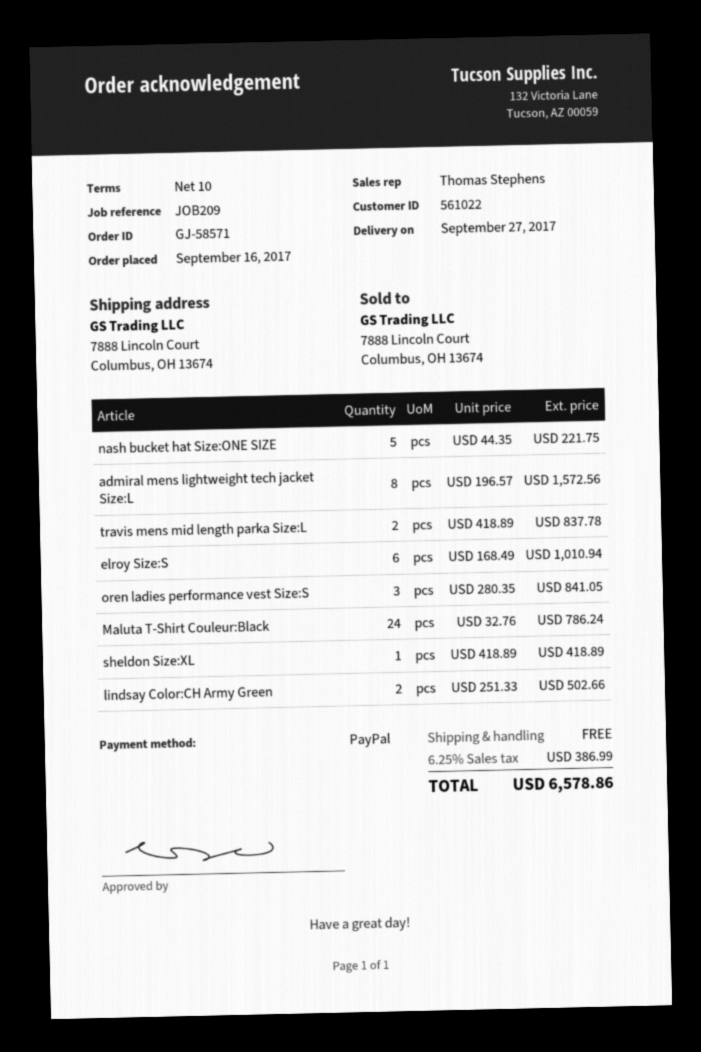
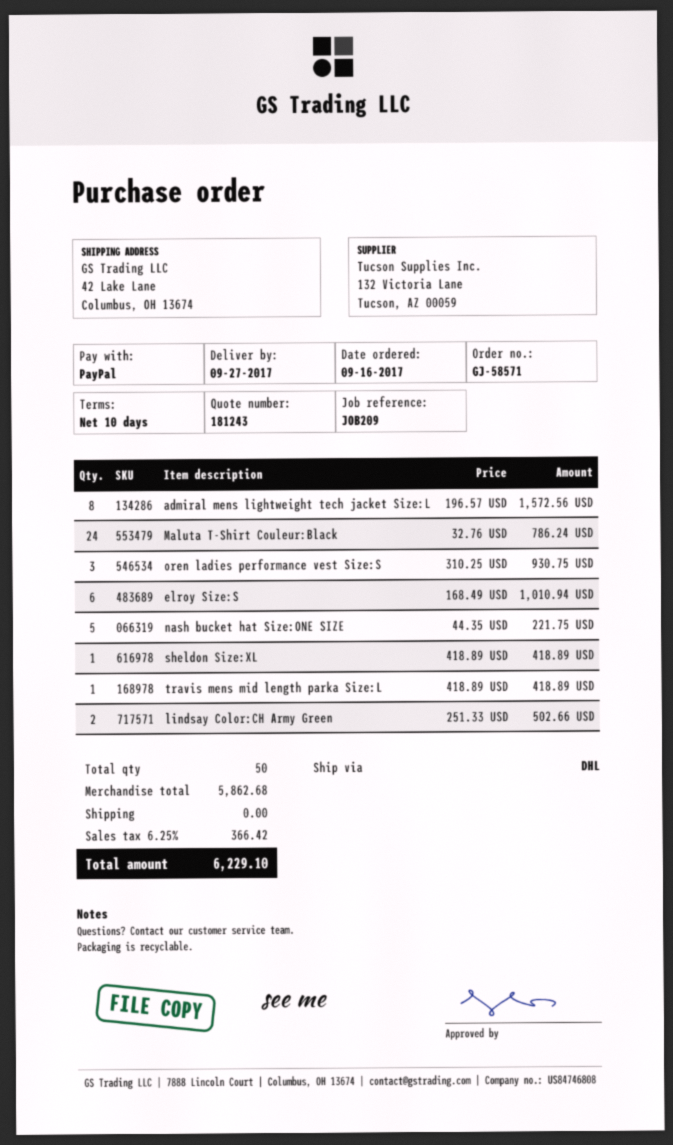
ship to: 7888 Lincoln Court, Columbus, OH 13674 -> 42 Lake Lane, Columbus, OH 13674
travis mens mid length parka Size:L: 2 x 418.89 = 837.78 -> 1 x 418.89 = 418.89
oren ladies performance vest Size:S: 3 x 280.35 = 841.05 -> 3 x 310.25 = 930.75
tax: 6.25% = 386.99 -> 6.25% = 366.42
total: 6578.86 -> 6229.10

